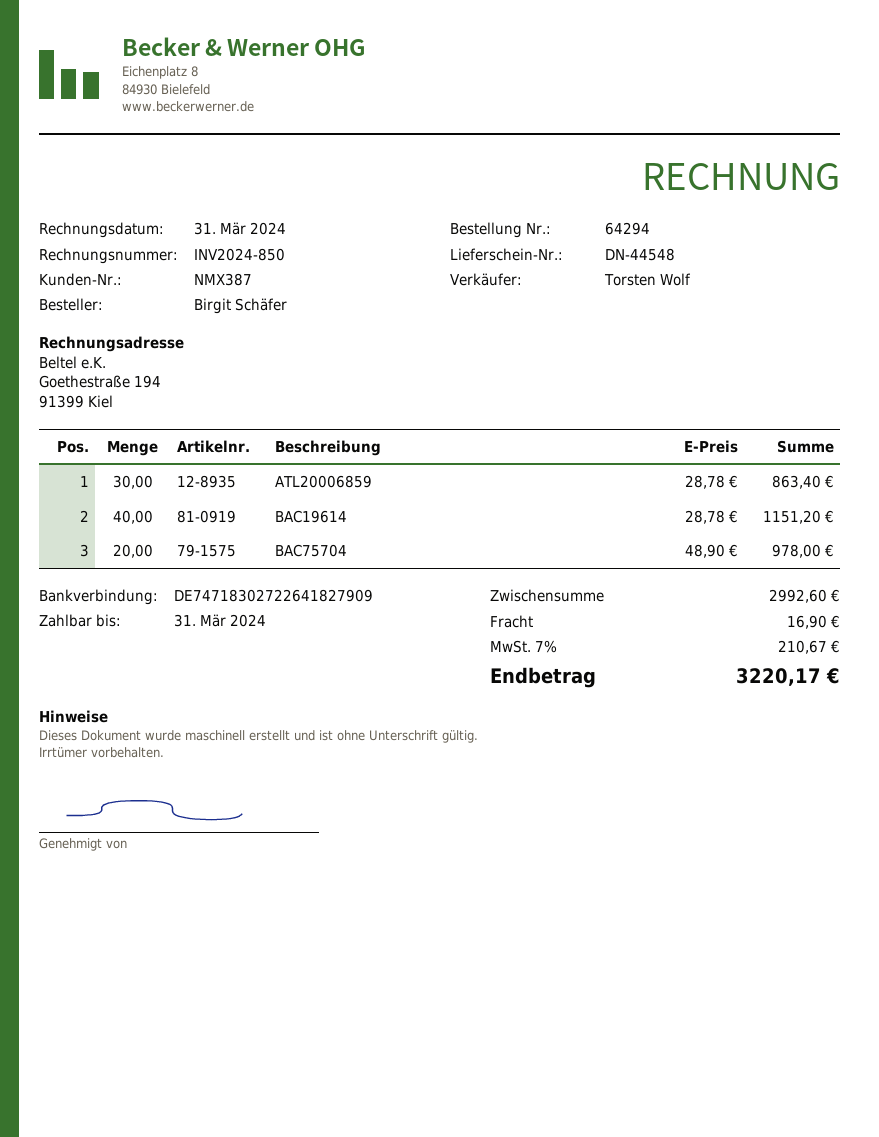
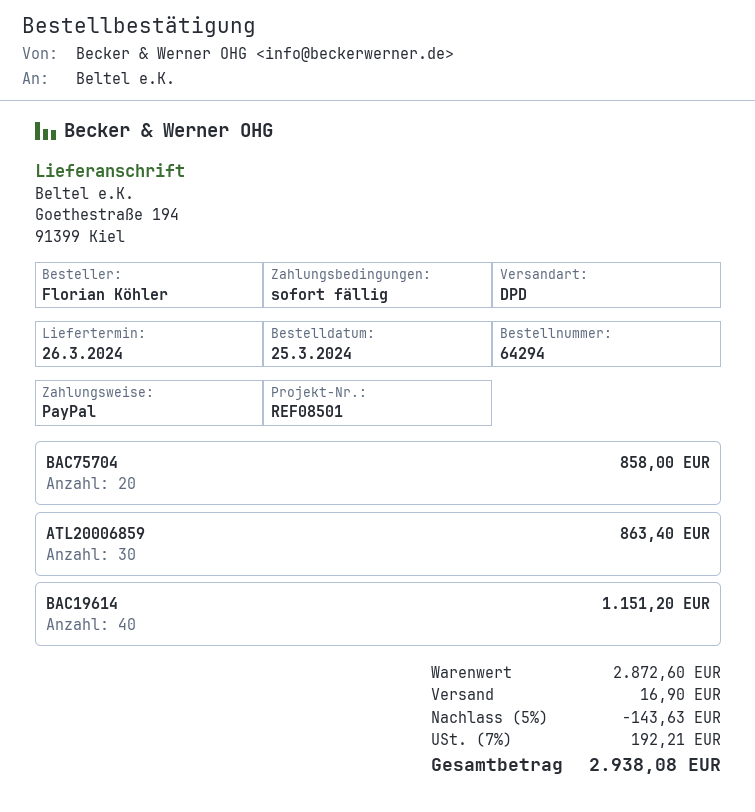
ordered by: Birgit Schäfer -> Florian Köhler
BAC75704: 20 for 978.00 -> 20 for 858.00
subtotal: 2992.60 -> 2872.60
discount: none -> 5% = 143.63
tax: 7% = 210.67 -> 7% = 192.21
total: 3220.17 -> 2938.08

